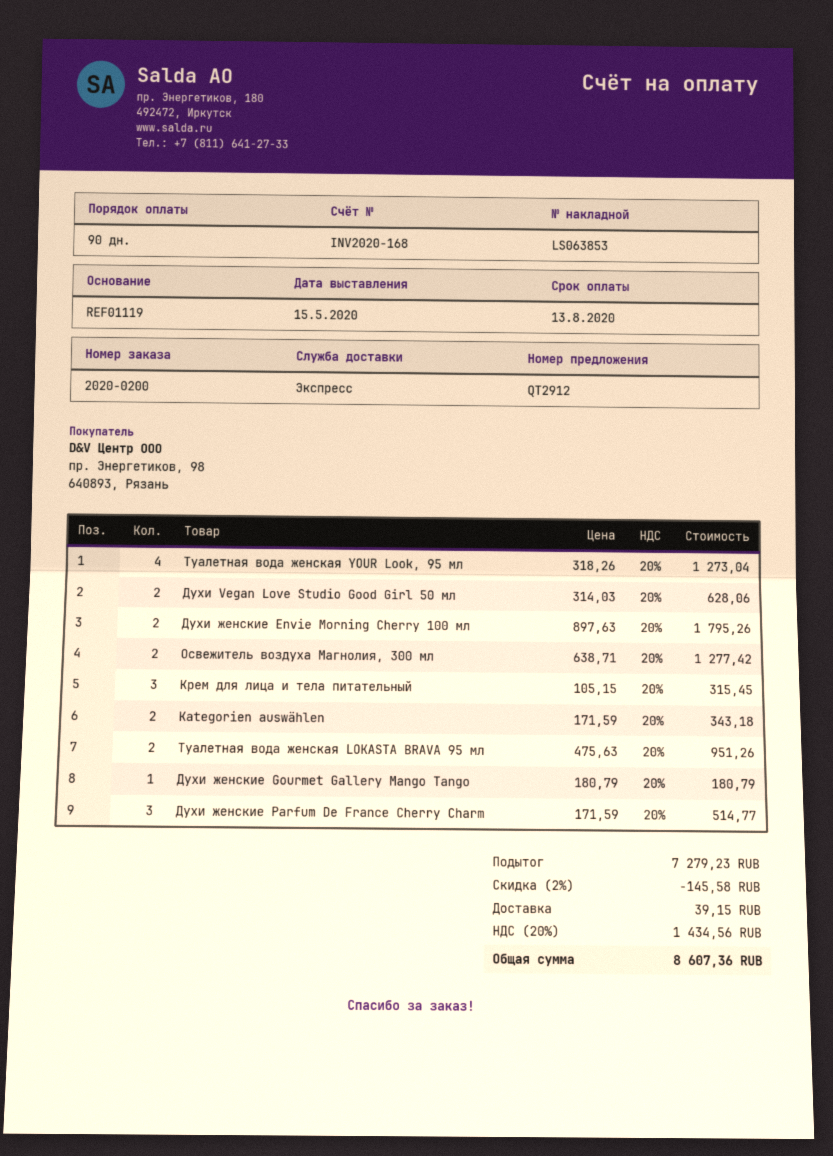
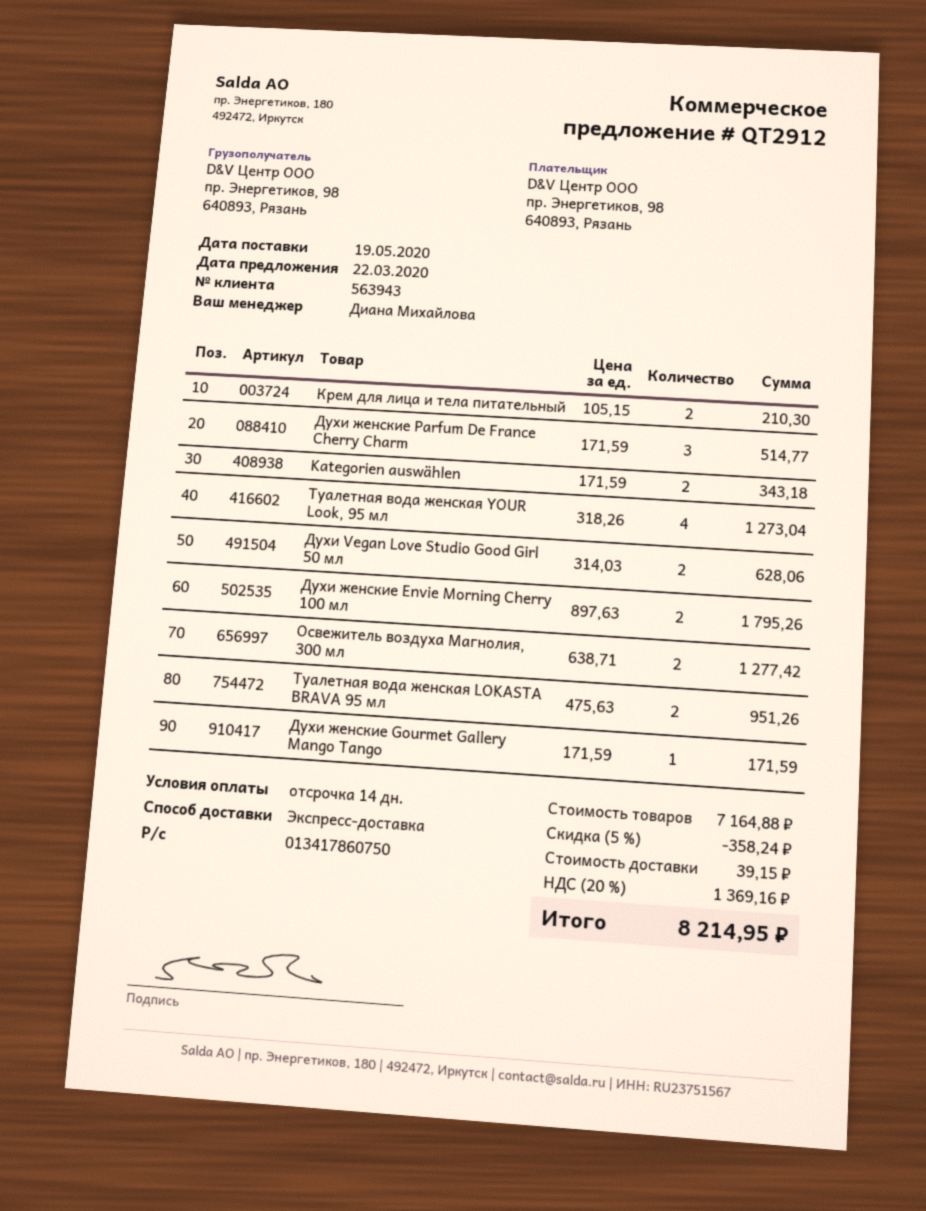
payment terms: 90 days -> 14 days
Крем для лица и тела питательный: 3 x 105.15 = 315.45 -> 2 x 105.15 = 210.30
Духи женские Gourmet Gallery Mango Tango: 1 x 180.79 = 180.79 -> 1 x 171.59 = 171.59
subtotal: 7279.23 -> 7164.88
discount: 2% = 145.58 -> 5% = 358.24
tax: 20% = 1434.56 -> 20% = 1369.16
total: 8607.36 -> 8214.95

